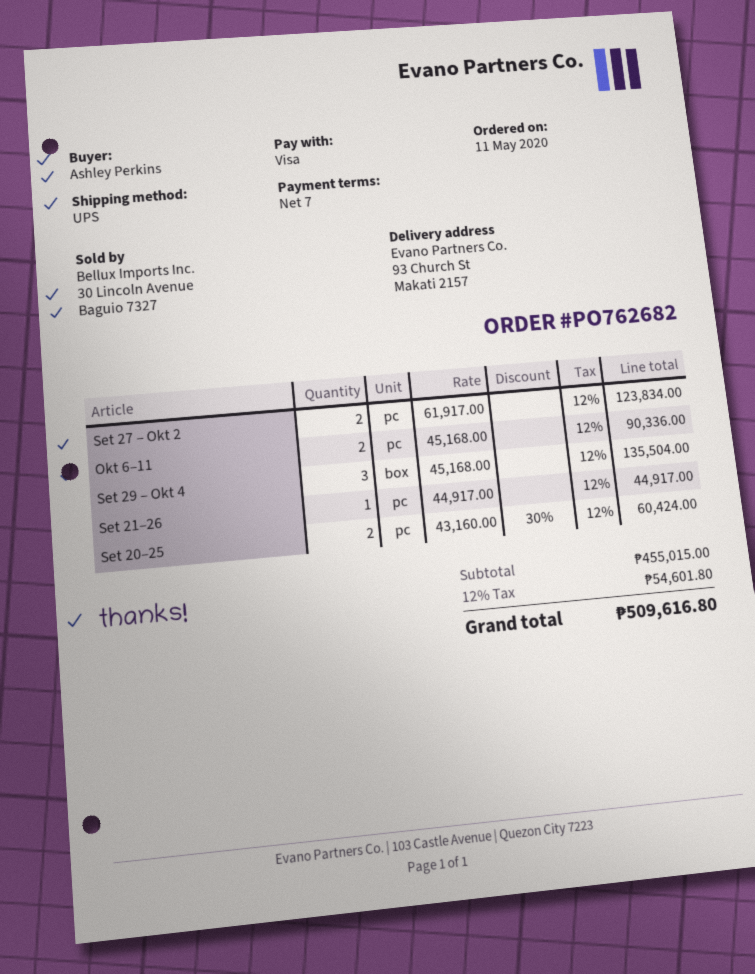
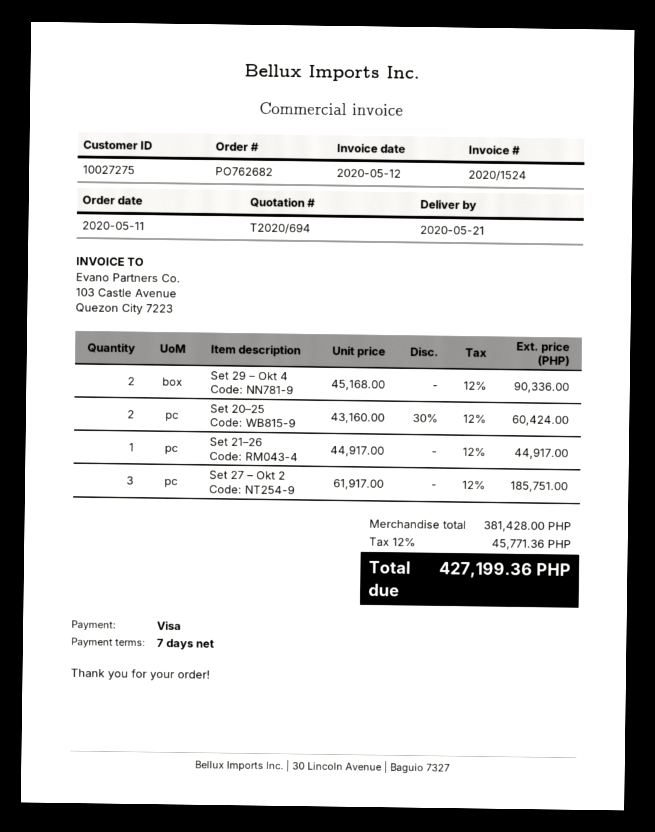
Set 27 – Okt 2: 2 x 61917.00 = 123834.00 -> 3 x 61917.00 = 185751.00
Okt 6–11: 2 x 45168.00 = 90336.00 -> none
Set 29 – Okt 4: 3 x 45168.00 = 135504.00 -> 2 x 45168.00 = 90336.00
subtotal: 455015.00 -> 381428.00
tax: 12% = 54601.80 -> 12% = 45771.36
total: 509616.80 -> 427199.36

